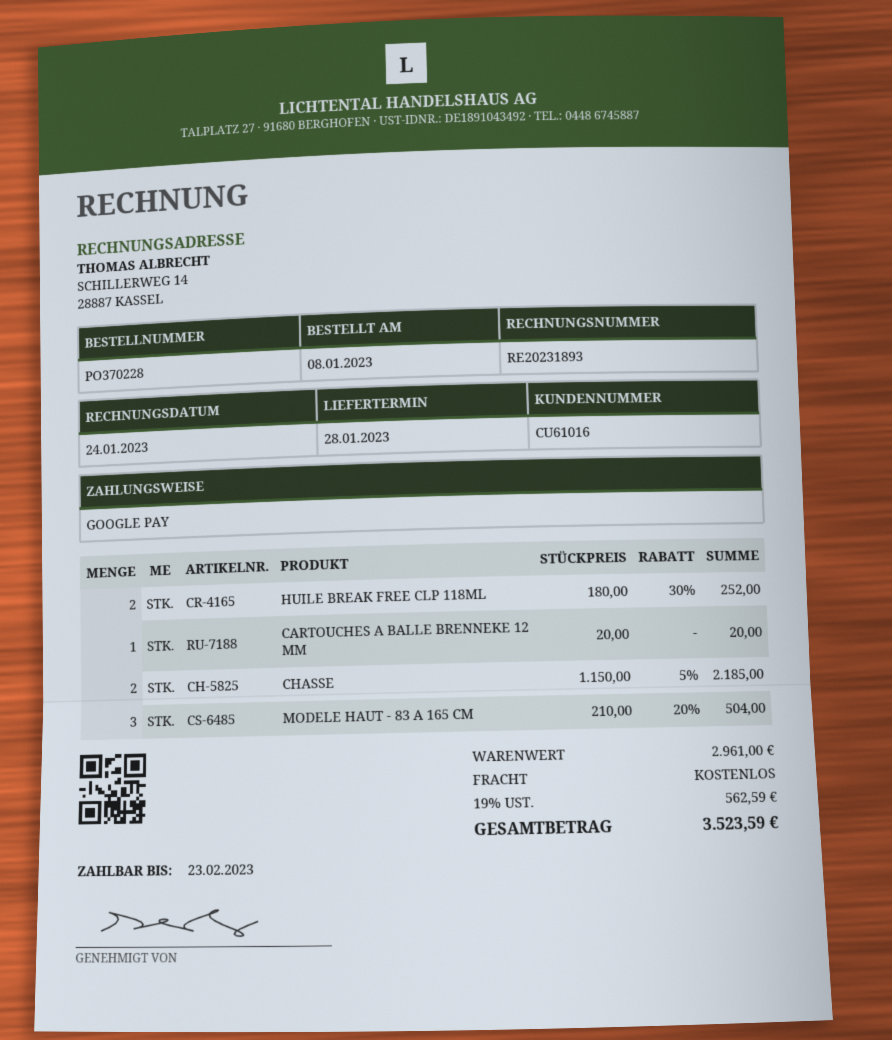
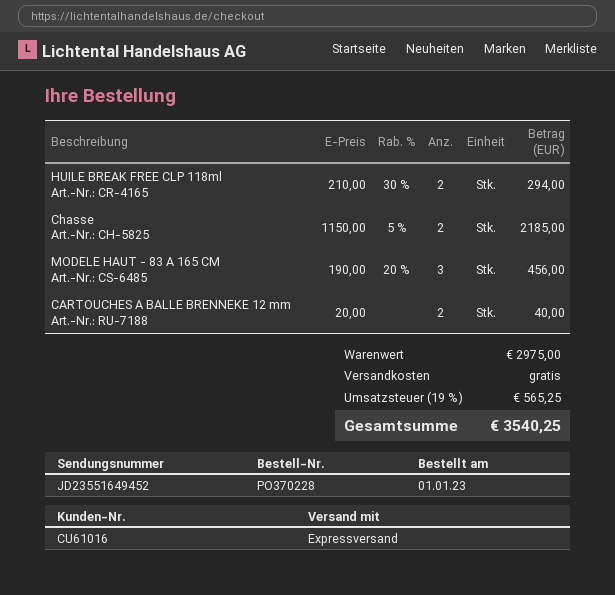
order date: 2023-01-08 -> 2023-01-01
HUILE BREAK FREE CLP 118ML: 2 x 180.00 - 30% = 252.00 -> 2 x 210.00 - 30% = 294.00
CARTOUCHES A BALLE BRENNEKE 12 MM: 1 x 20.00 = 20.00 -> 2 x 20.00 = 40.00
MODELE HAUT - 83 A 165 CM: 3 x 210.00 - 20% = 504.00 -> 3 x 190.00 - 20% = 456.00
subtotal: 2961.00 -> 2975.00
tax: 19% = 562.59 -> 19% = 565.25
total: 3523.59 -> 3540.25

